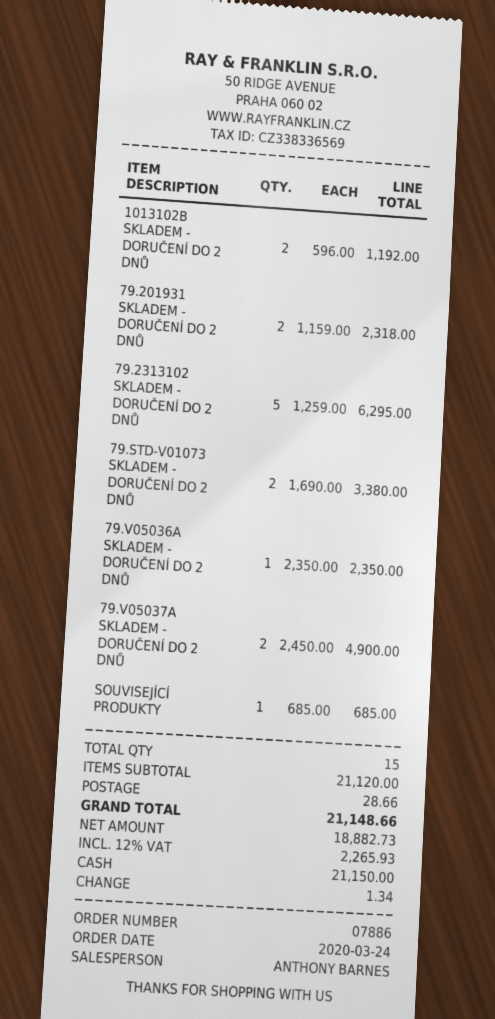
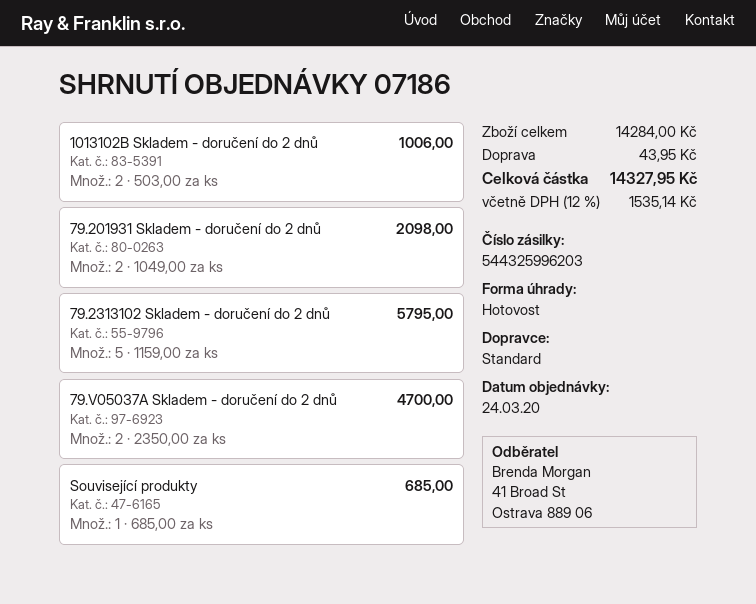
order number: 07886 -> 07186
1013102B SKLADEM - DORUČENÍ DO 2 DNŮ: 2 x 596.00 = 1192.00 -> 2 x 503.00 = 1006.00
79.201931 SKLADEM - DORUČENÍ DO 2 DNŮ: 2 x 1159.00 = 2318.00 -> 2 x 1049.00 = 2098.00
79.2313102 SKLADEM - DORUČENÍ DO 2 DNŮ: 5 x 1259.00 = 6295.00 -> 5 x 1159.00 = 5795.00
79.STD-V01073 SKLADEM - DORUČENÍ DO 2 DNŮ: 2 x 1690.00 = 3380.00 -> none
79.V05036A SKLADEM - DORUČENÍ DO 2 DNŮ: 1 x 2350.00 = 2350.00 -> none
79.V05037A SKLADEM - DORUČENÍ DO 2 DNŮ: 2 x 2450.00 = 4900.00 -> 2 x 2350.00 = 4700.00
subtotal: 21120.00 -> 14284.00
shipping: 28.66 -> 43.95
tax: 12% = 2265.93 -> 12% = 1535.14
total: 21148.66 -> 14327.95

